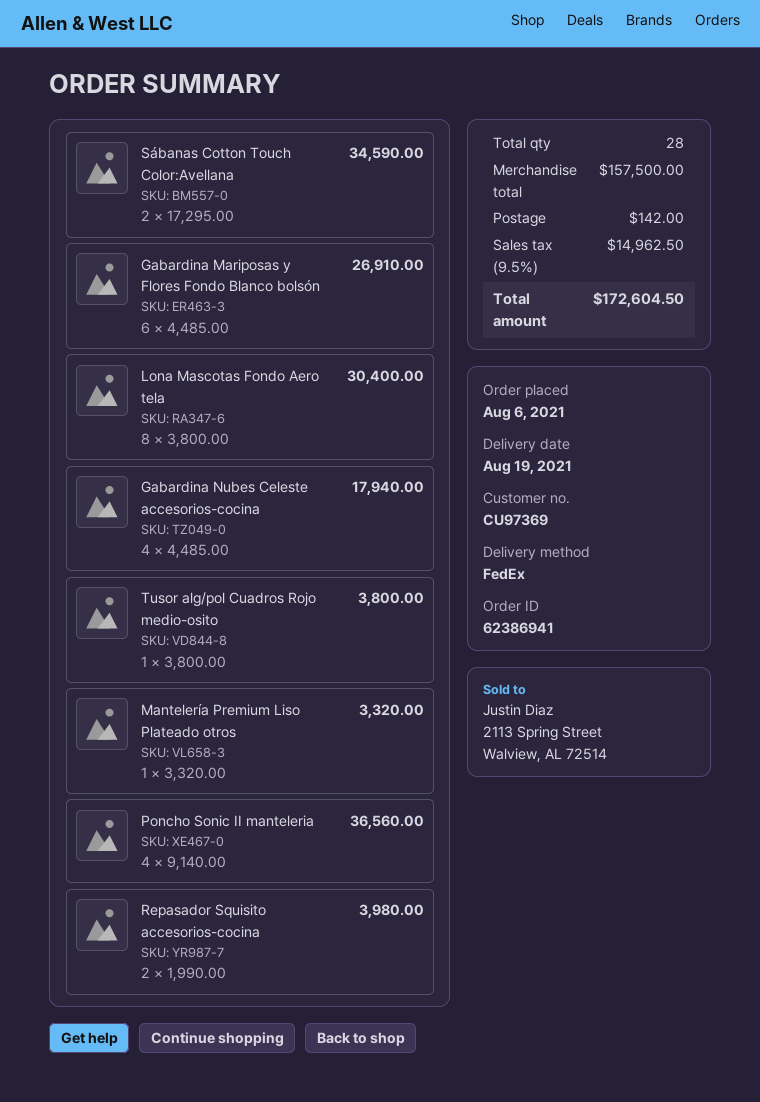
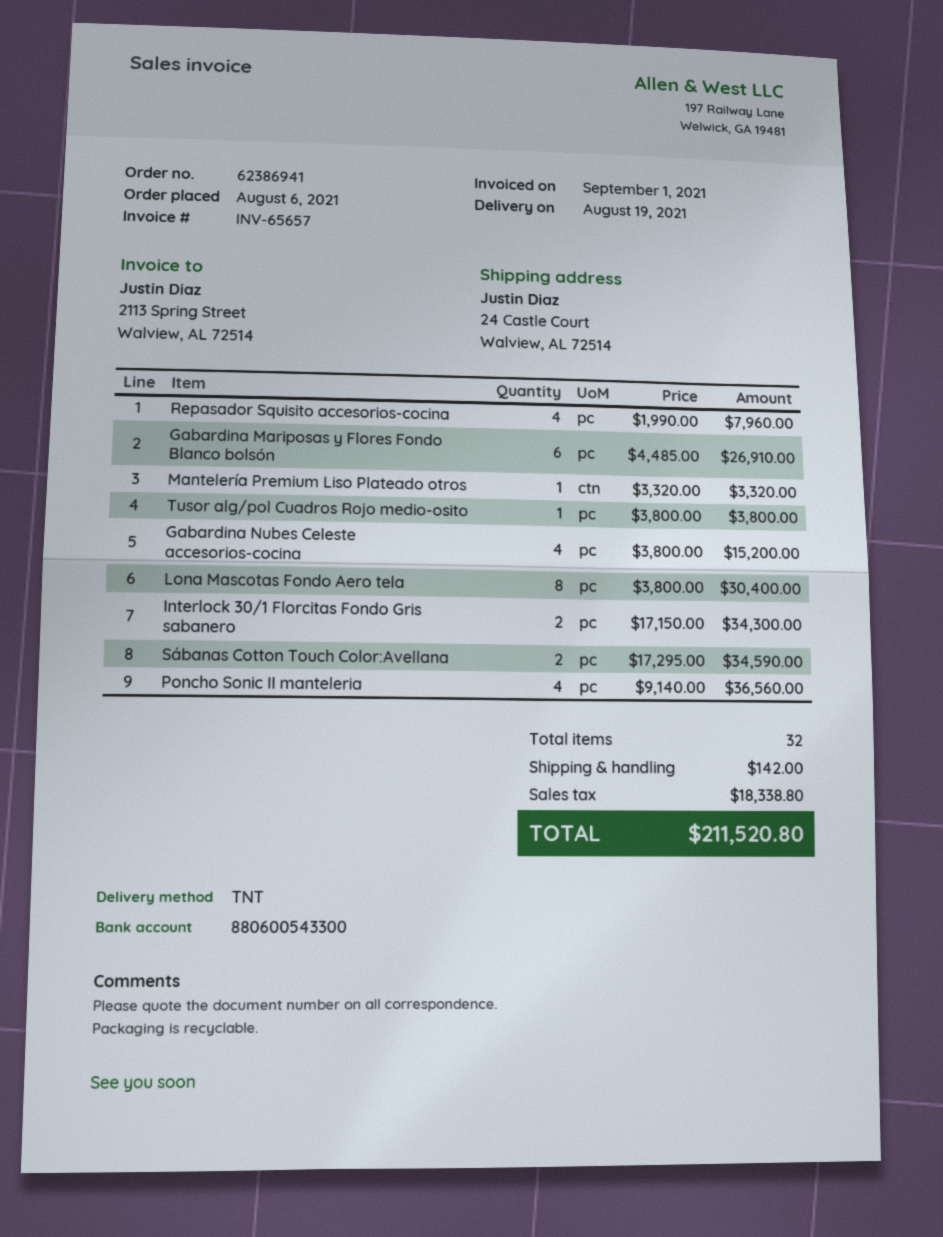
shipping method: FedEx -> TNT
Gabardina Nubes Celeste accesorios-cocina: 4 x 4485.00 = 17940.00 -> 4 x 3800.00 = 15200.00
Repasador Squisito accesorios-cocina: 2 x 1990.00 = 3980.00 -> 4 x 1990.00 = 7960.00
Interlock 30/1 Florcitas Fondo Gris sabanero: none -> 2 x 17150.00 = 34300.00
total quantity: 28 -> 32
tax: 14962.50 -> 18338.80
total: 172604.50 -> 211520.80

